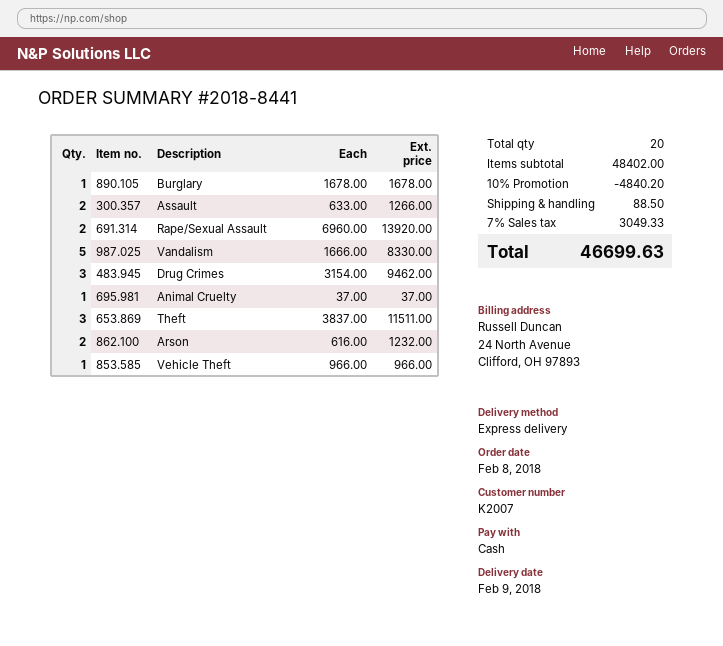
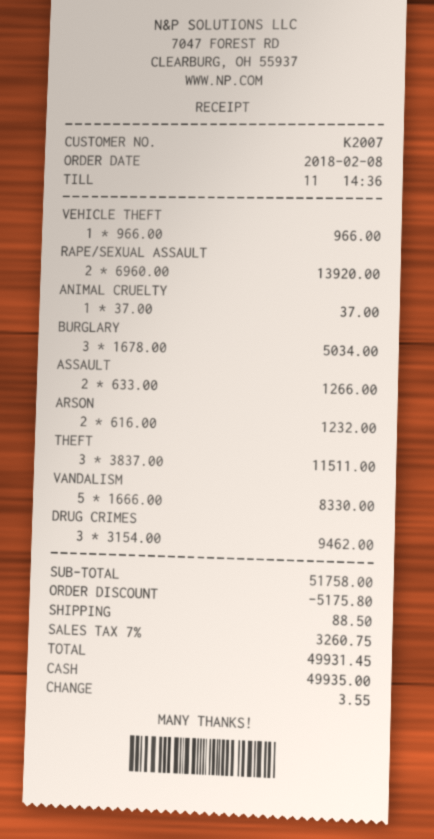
Burglary: 1 x 1678.00 = 1678.00 -> 3 x 1678.00 = 5034.00
subtotal: 48402.00 -> 51758.00
discount: 4840.20 -> 5175.80
tax: 7% = 3049.33 -> 7% = 3260.75
total: 46699.63 -> 49931.45

